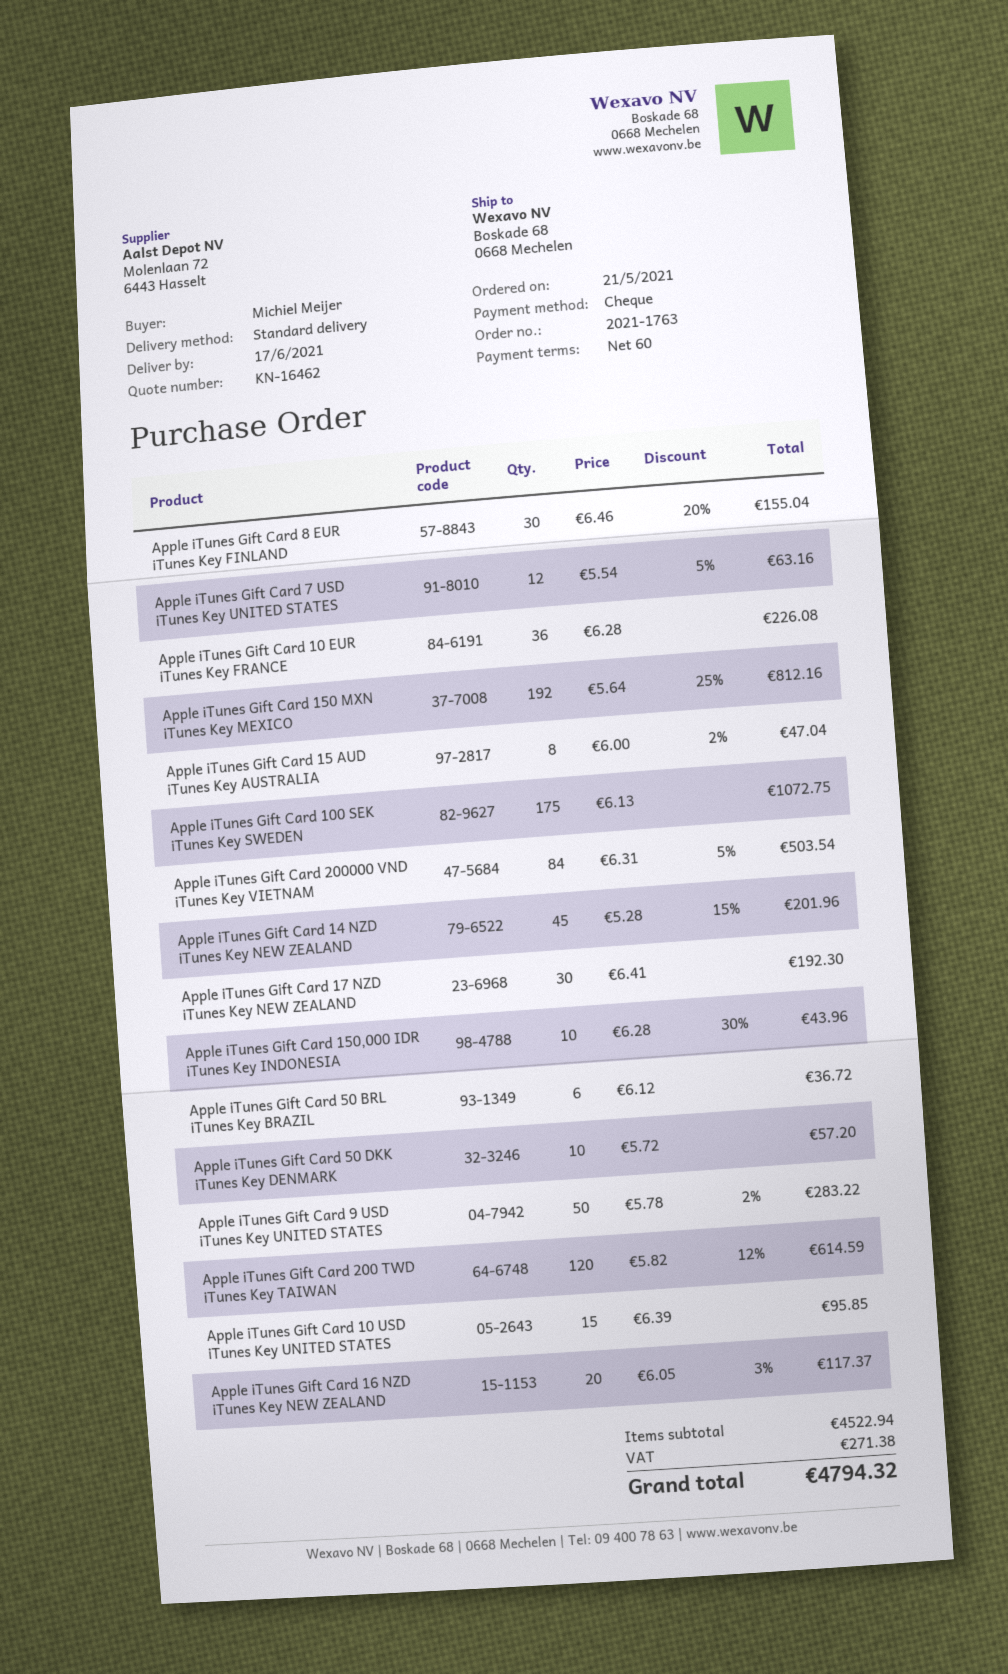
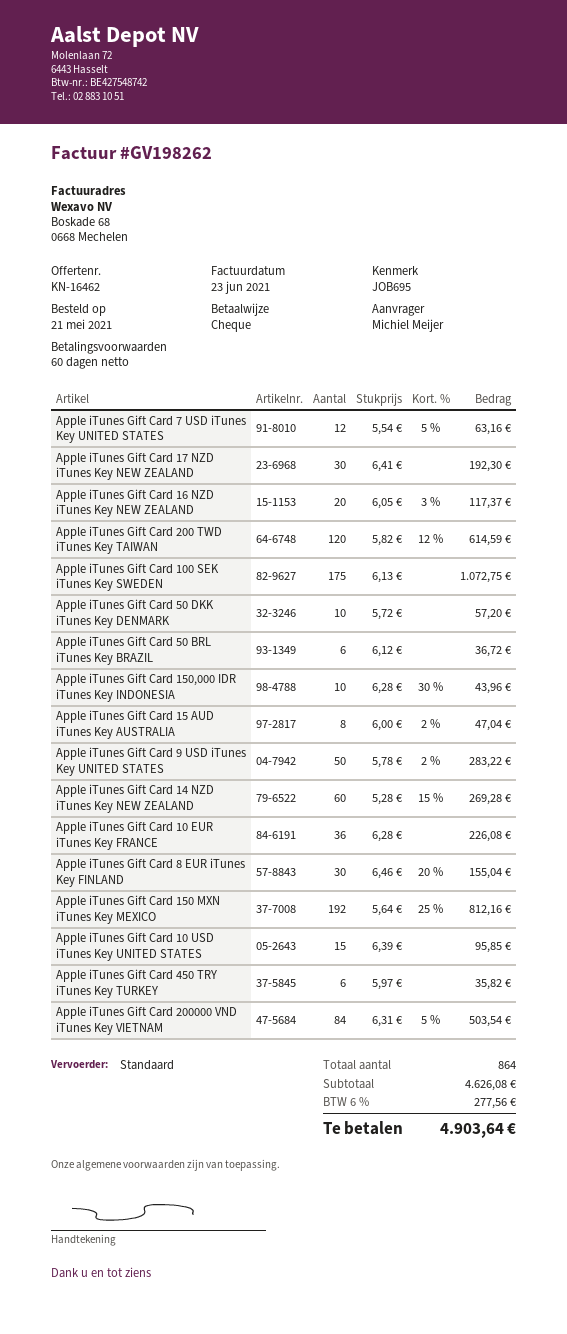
Apple iTunes Gift Card 14 NZD iTunes Key NEW ZEALAND: 45 x 5.28 - 15% = 201.96 -> 60 x 5.28 - 15% = 269.28
Apple iTunes Gift Card 450 TRY iTunes Key TURKEY: none -> 6 x 5.97 = 35.82
subtotal: 4522.94 -> 4626.08
tax: 271.38 -> 277.56
total: 4794.32 -> 4903.64

